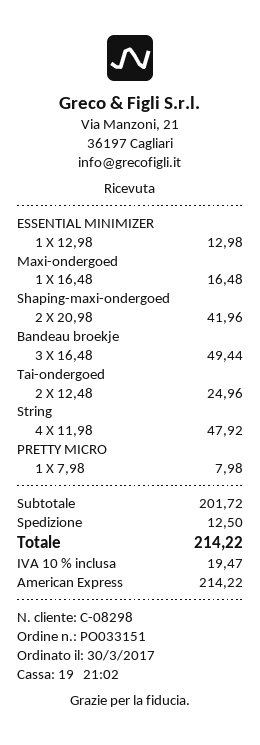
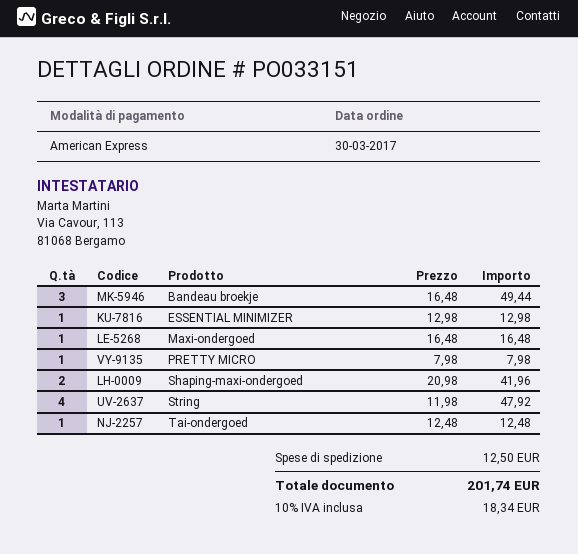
Tai-ondergoed: 2 x 12.48 = 24.96 -> 1 x 12.48 = 12.48
tax: 10% = 19.47 -> 10% = 18.34
total: 214.22 -> 201.74

